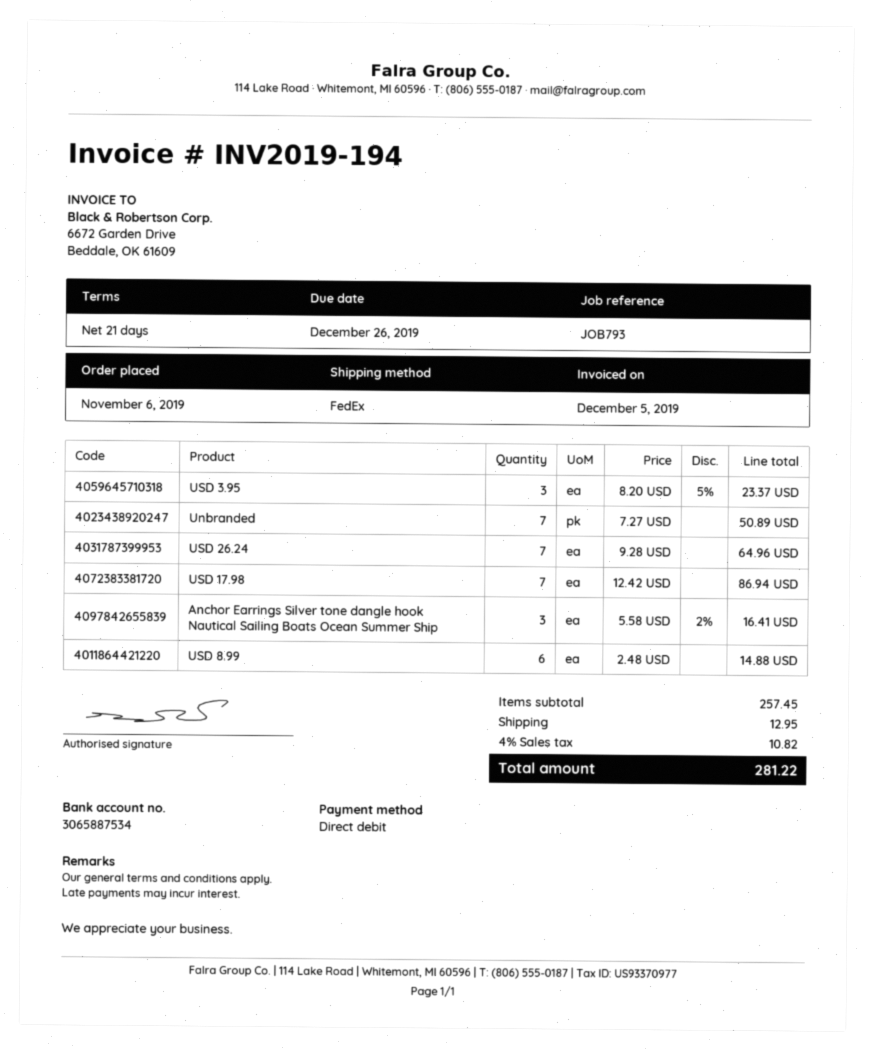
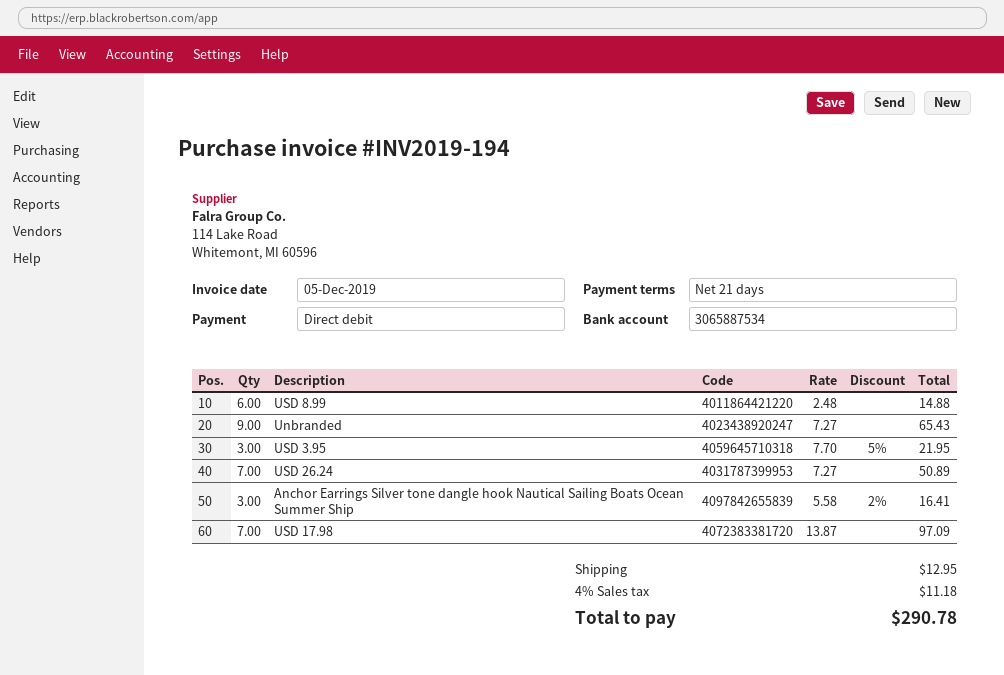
USD 3.95: 3 x 8.20 - 5% = 23.37 -> 3 x 7.70 - 5% = 21.95
Unbranded: 7 x 7.27 = 50.89 -> 9 x 7.27 = 65.43
USD 26.24: 7 x 9.28 = 64.96 -> 7 x 7.27 = 50.89
USD 17.98: 7 x 12.42 = 86.94 -> 7 x 13.87 = 97.09
tax: 4% = 10.82 -> 4% = 11.18
total: 281.22 -> 290.78

